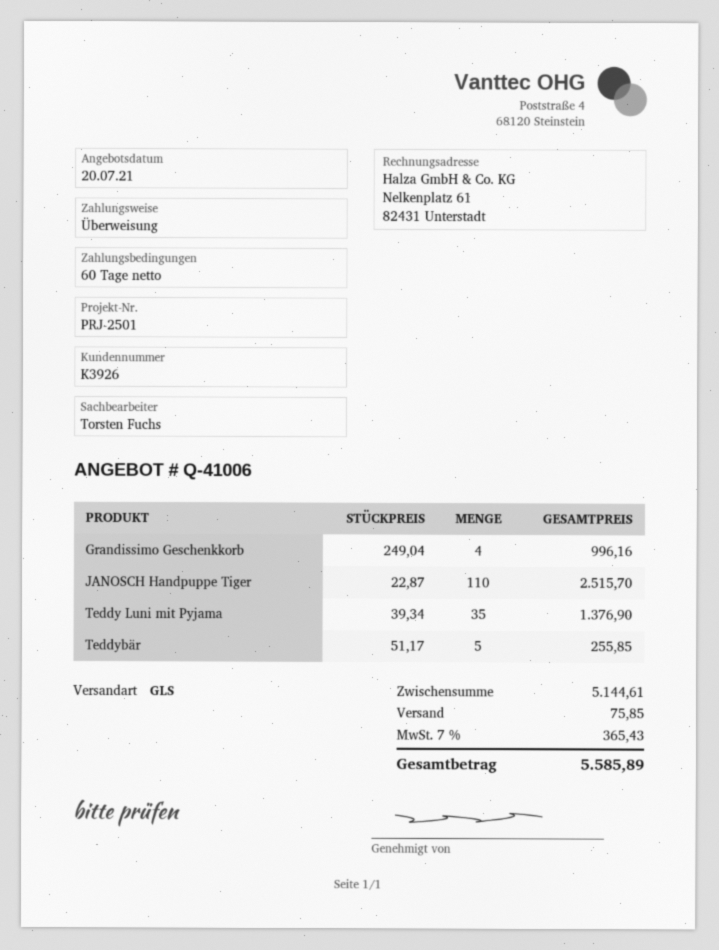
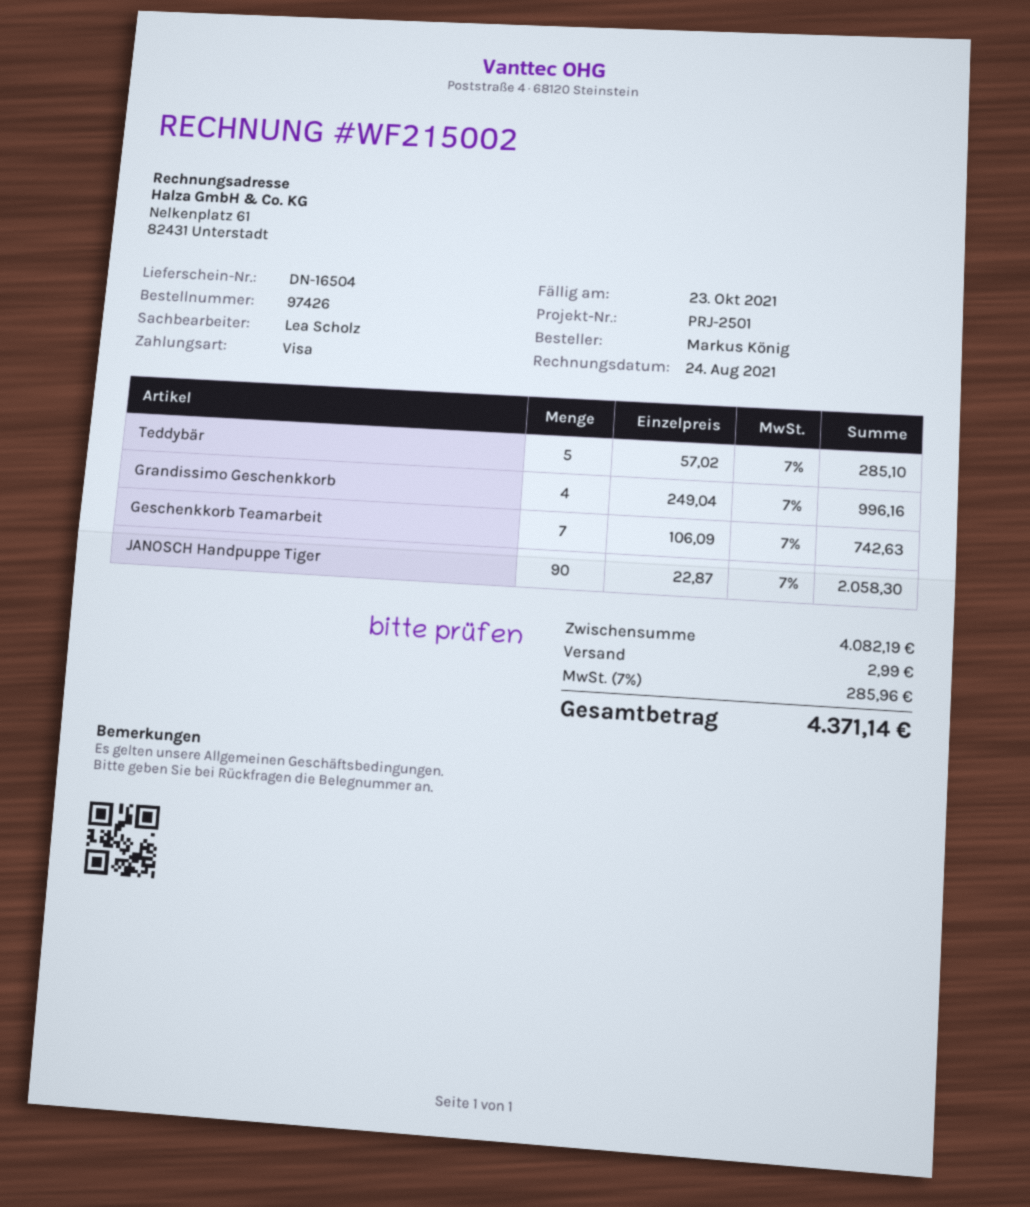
sales rep: Torsten Fuchs -> Lea Scholz
payment method: bank transfer -> Visa
JANOSCH Handpuppe Tiger: 110 x 22.87 = 2515.70 -> 90 x 22.87 = 2058.30
Teddy Luni mit Pyjama: 35 x 39.34 = 1376.90 -> none
Teddybär: 5 x 51.17 = 255.85 -> 5 x 57.02 = 285.10
Geschenkkorb Teamarbeit: none -> 7 x 106.09 = 742.63
subtotal: 5144.61 -> 4082.19
shipping: 75.85 -> 2.99
tax: 7% = 365.43 -> 7% = 285.96
total: 5585.89 -> 4371.14

